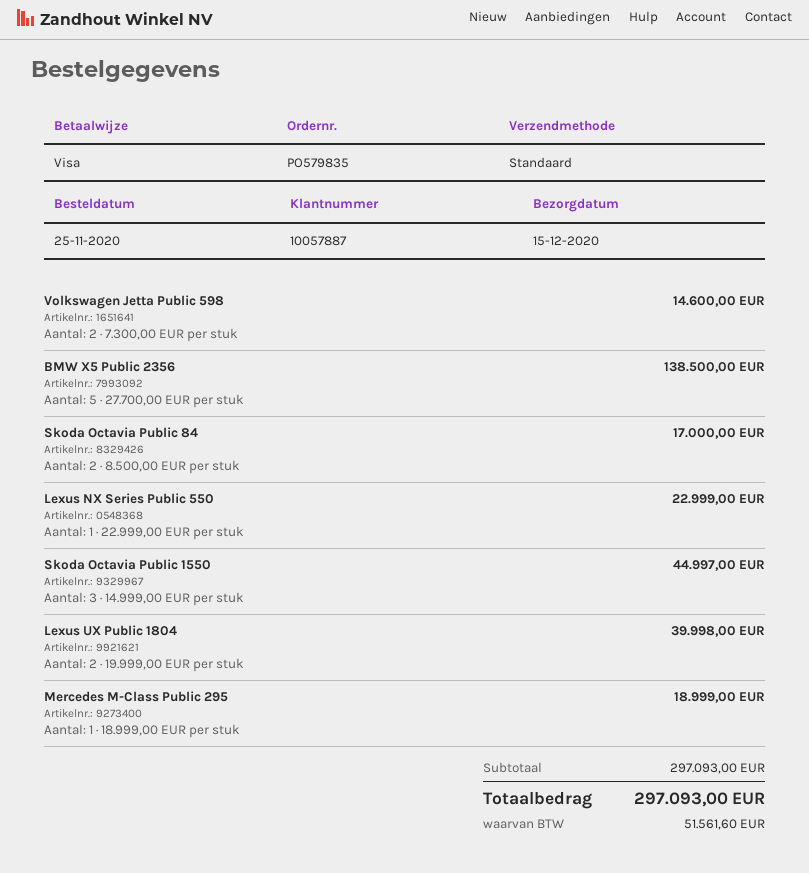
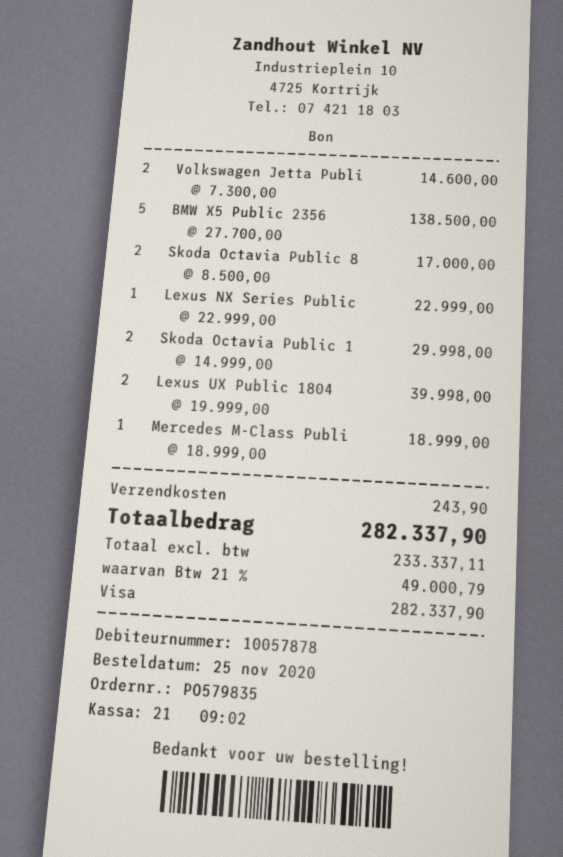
customer number: 10057887 -> 10057878
Skoda Octavia Public 1550: 3 x 14999.00 = 44997.00 -> 2 x 14999.00 = 29998.00
shipping: none -> 243.90
tax: 51561.60 -> 49000.79
total: 297093.00 -> 282337.90

